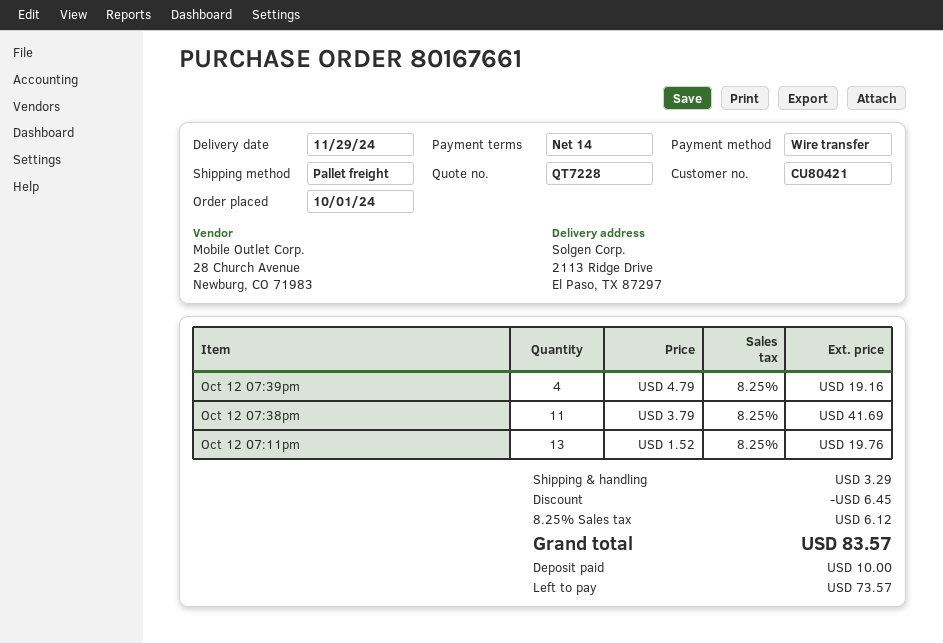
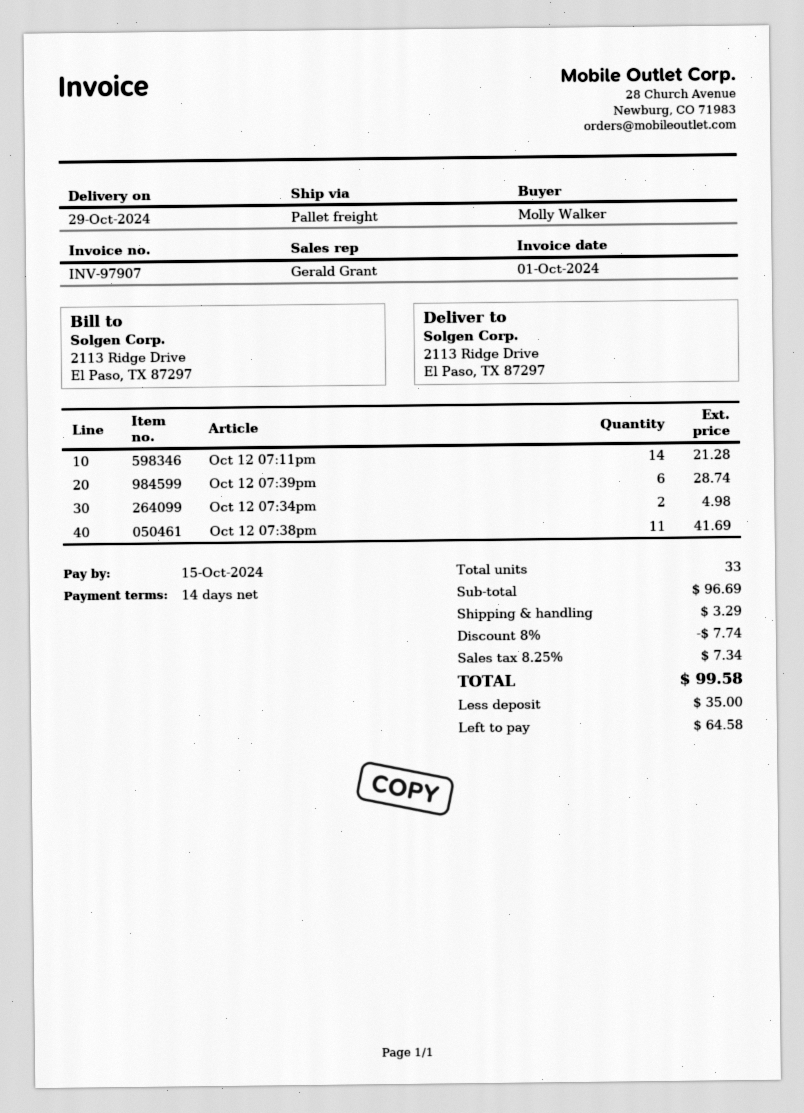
delivery date: 2024-11-29 -> 2024-10-29
Oct 12 07:39pm: 4 for 19.16 -> 6 for 28.74
Oct 12 07:11pm: 13 for 19.76 -> 14 for 21.28
Oct 12 07:34pm: none -> 2 for 4.98
discount: 6.45 -> 7.74
tax: 8.25% = 6.12 -> 8.25% = 7.34
total: 83.57 -> 99.58
deposit: 10.00 -> 35.00
balance: 73.57 -> 64.58

